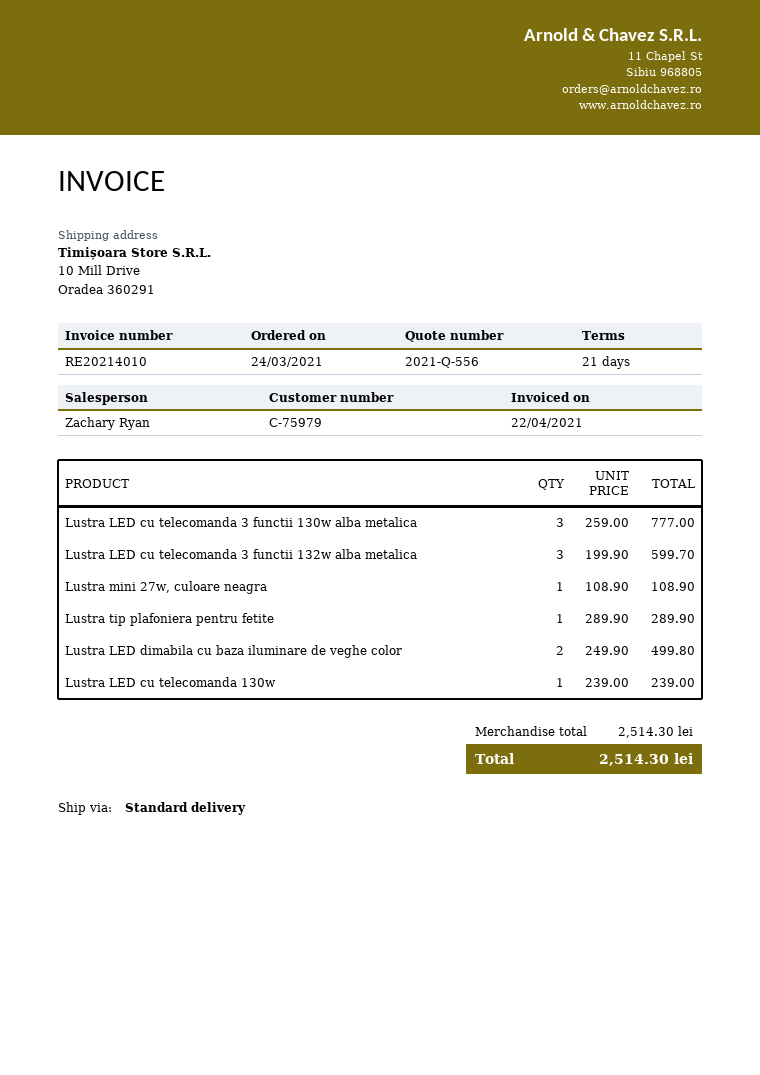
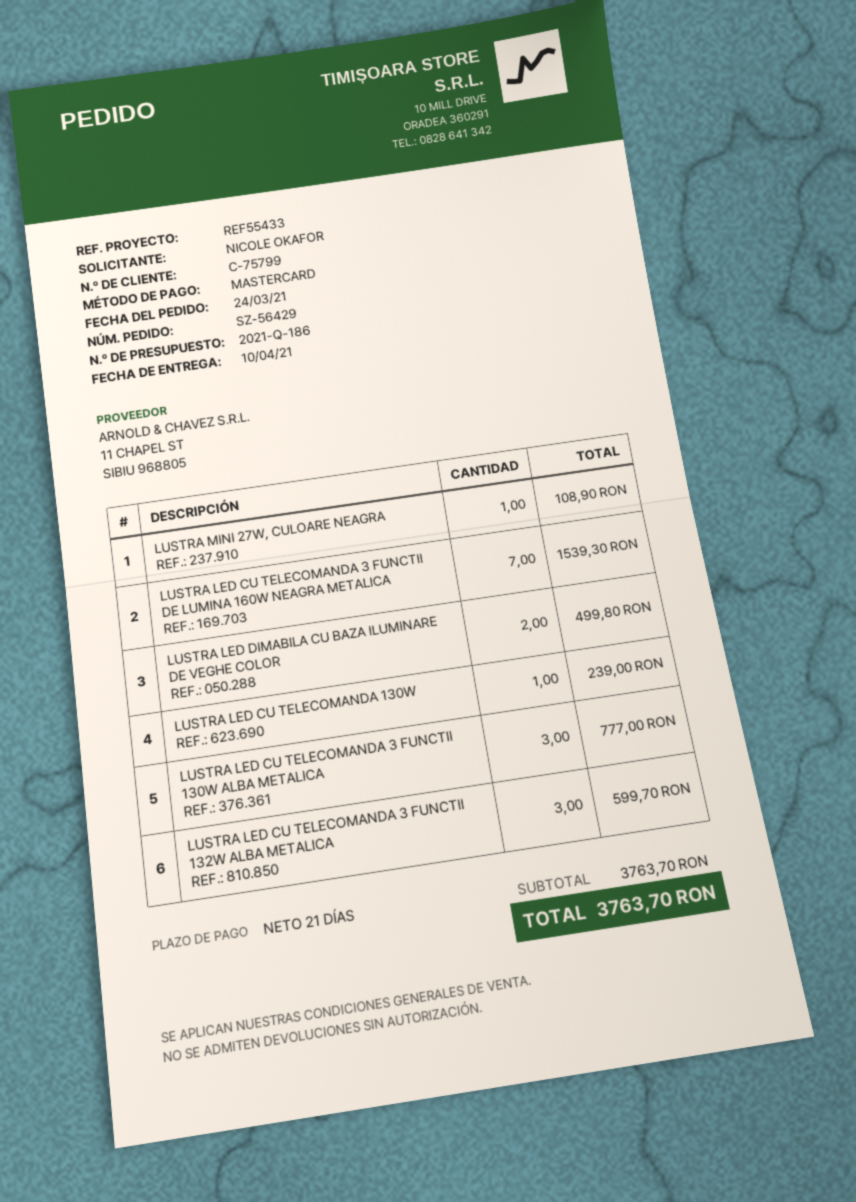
quote number: 2021-Q-556 -> 2021-Q-186
customer number: C-75979 -> C-75799
Lustra tip plafoniera pentru fetite: 1 for 289.90 -> none
LUSTRA LED CU TELECOMANDA 3 FUNCTII DE LUMINA 160W NEAGRA METALICA: none -> 7 for 1539.30
subtotal: 2514.30 -> 3763.70
total: 2514.30 -> 3763.70

